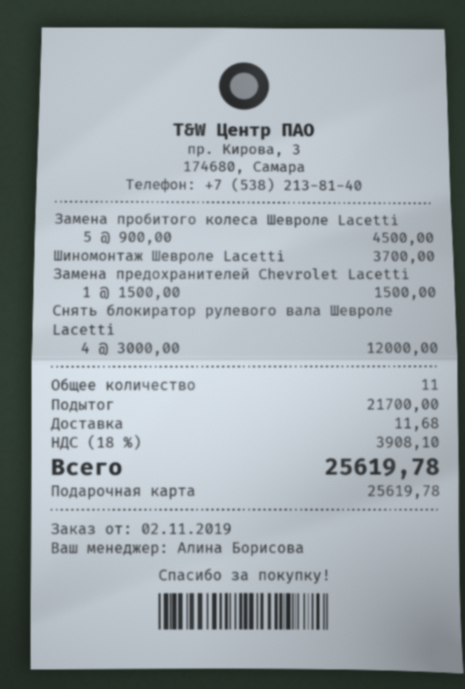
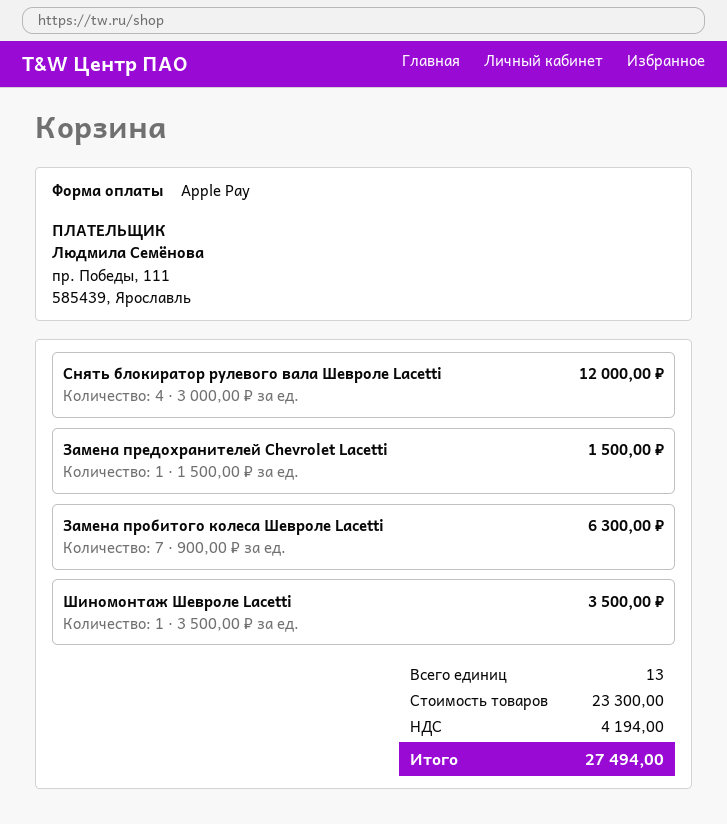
payment method: gift card -> Apple Pay
Замена пробитого колеса Шевроле Lacetti: 5 x 900.00 = 4500.00 -> 7 x 900.00 = 6300.00
Шиномонтаж Шевроле Lacetti: 1 x 3700.00 = 3700.00 -> 1 x 3500.00 = 3500.00
total quantity: 11 -> 13
subtotal: 21700.00 -> 23300.00
shipping: 11.68 -> none
tax: 3908.10 -> 4194.00
total: 25619.78 -> 27494.00

